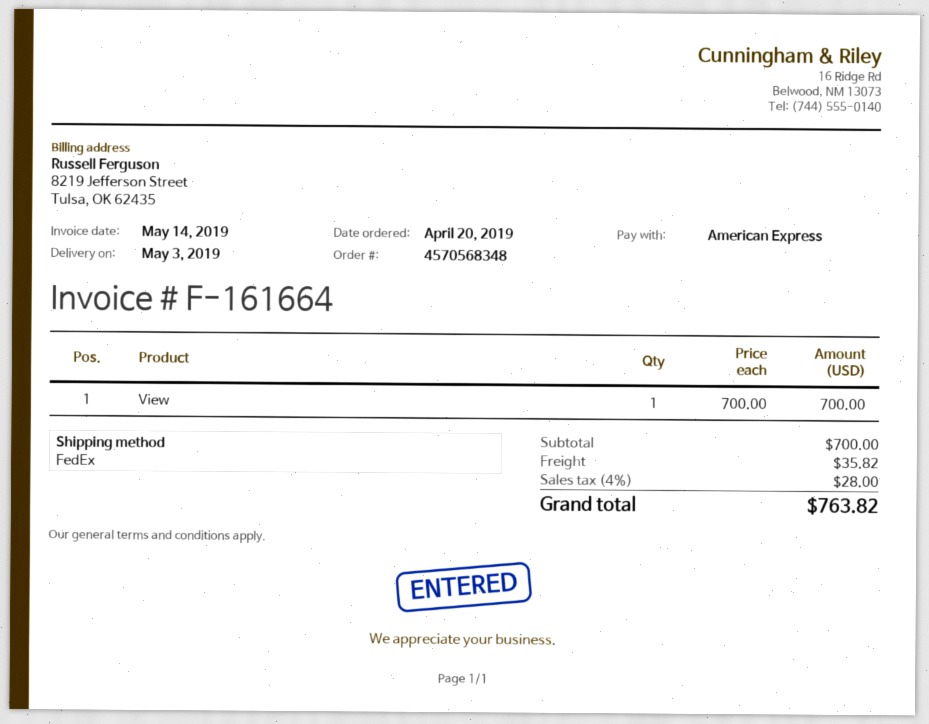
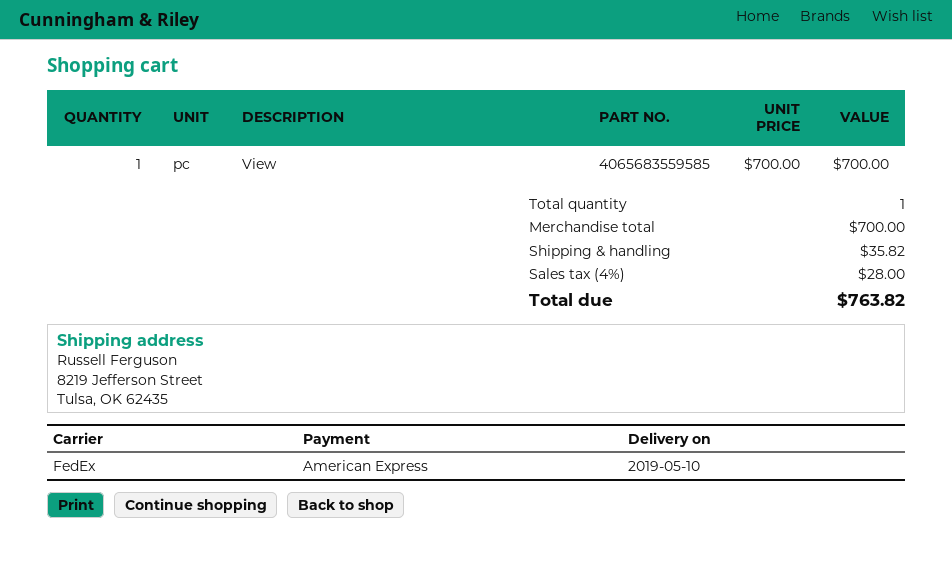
delivery date: 2019-05-03 -> 2019-05-10

